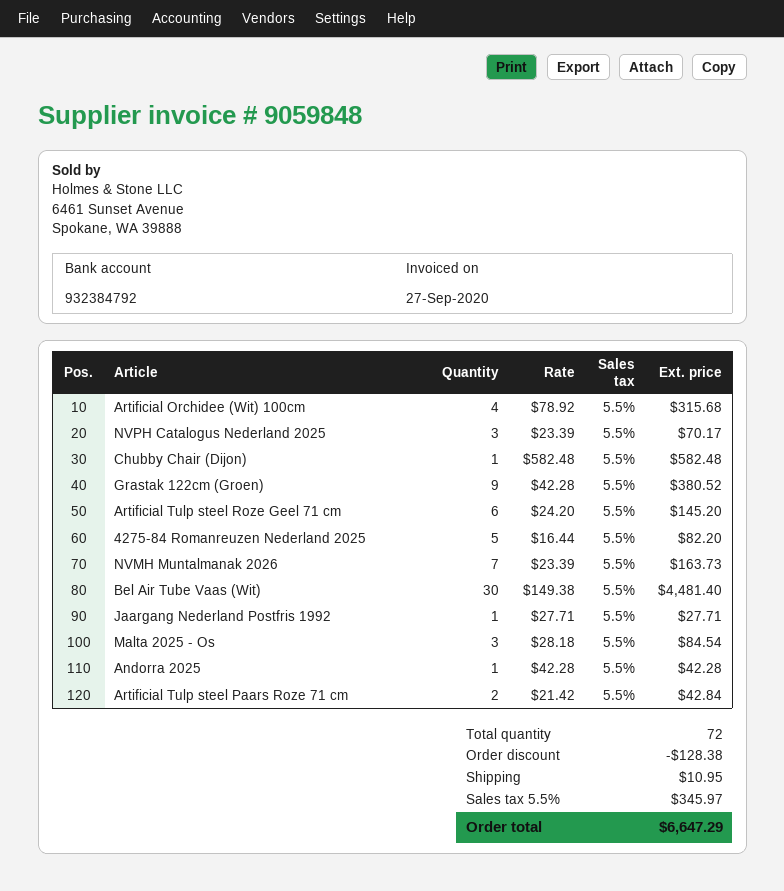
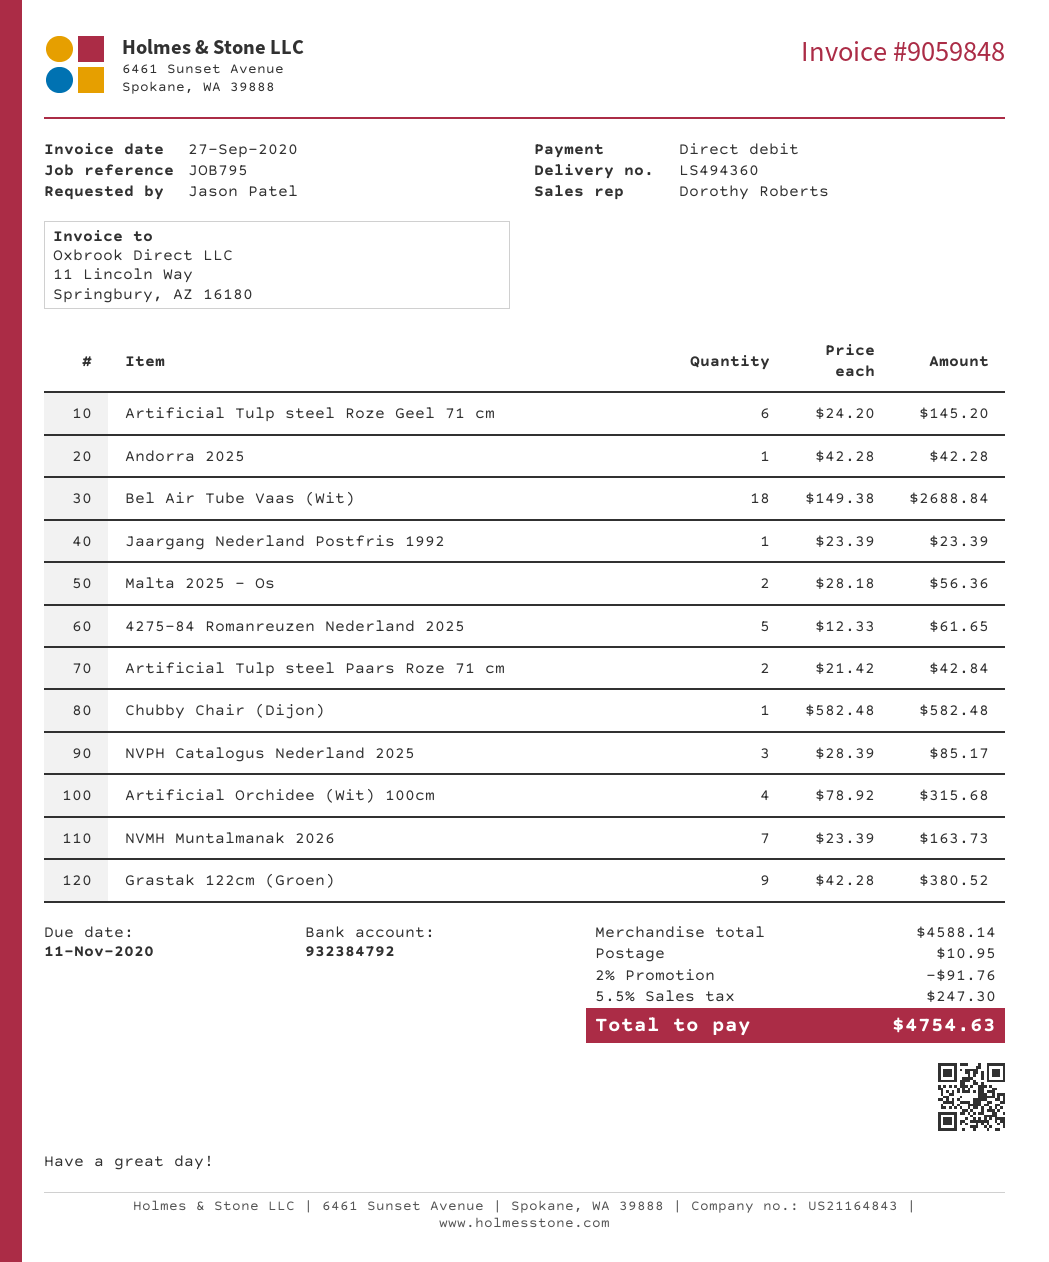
NVPH Catalogus Nederland 2025: 3 x 23.39 = 70.17 -> 3 x 28.39 = 85.17
4275-84 Romanreuzen Nederland 2025: 5 x 16.44 = 82.20 -> 5 x 12.33 = 61.65
Bel Air Tube Vaas (Wit): 30 x 149.38 = 4481.40 -> 18 x 149.38 = 2688.84
Jaargang Nederland Postfris 1992: 1 x 27.71 = 27.71 -> 1 x 23.39 = 23.39
Malta 2025 - Os: 3 x 28.18 = 84.54 -> 2 x 28.18 = 56.36
discount: 128.38 -> 91.76
tax: 5.5% = 345.97 -> 5.5% = 247.30
total: 6647.29 -> 4754.63

